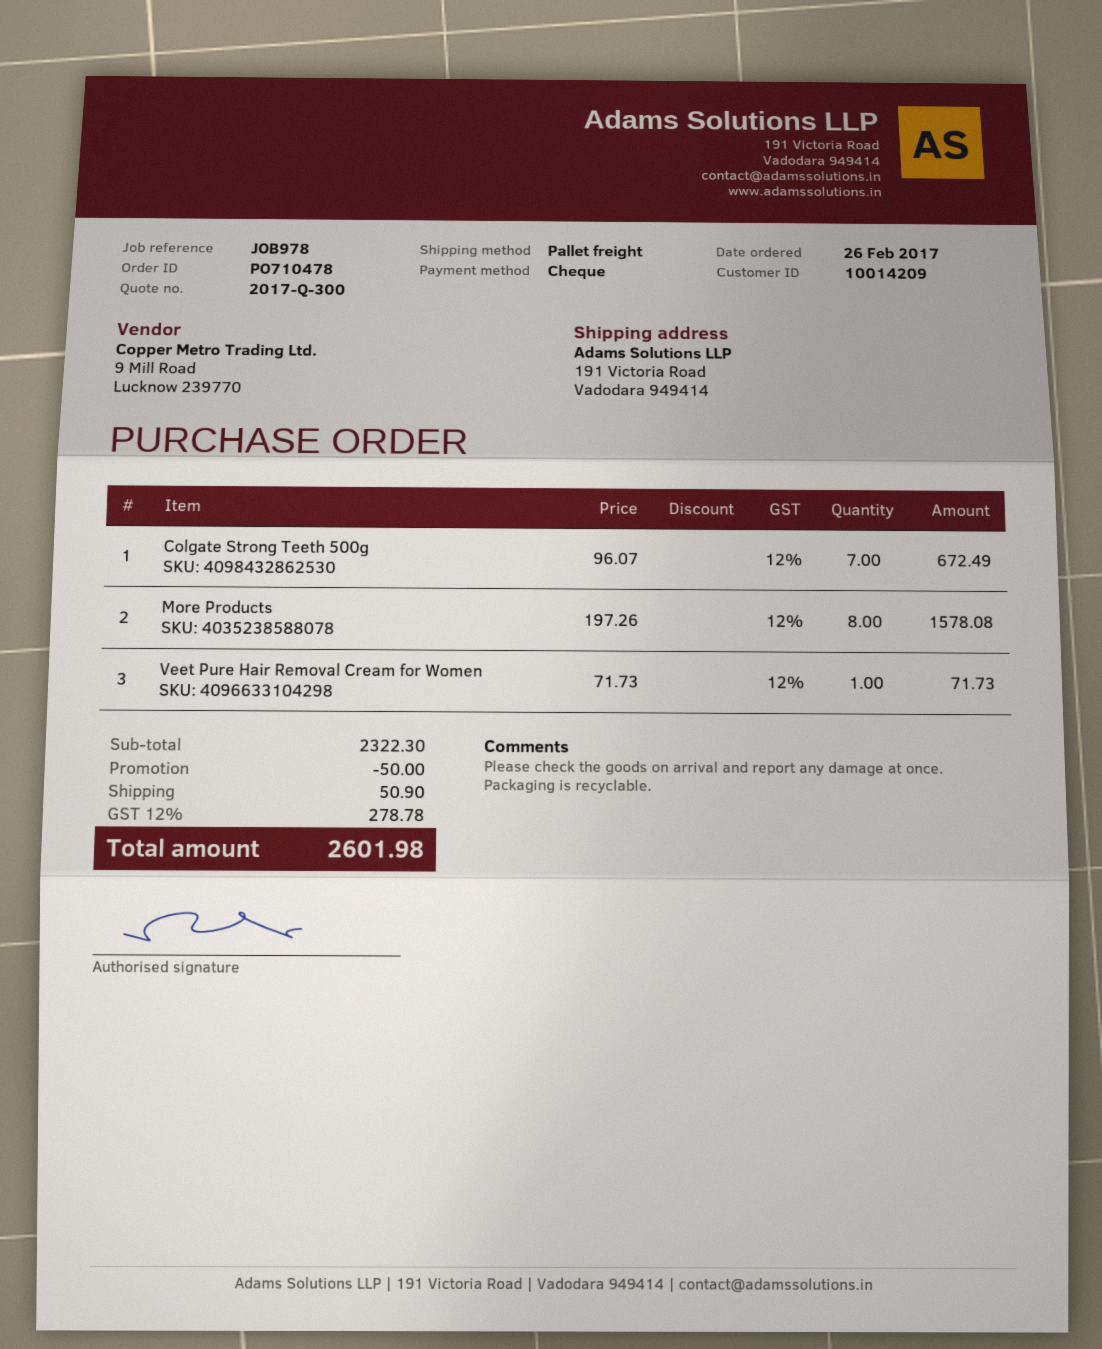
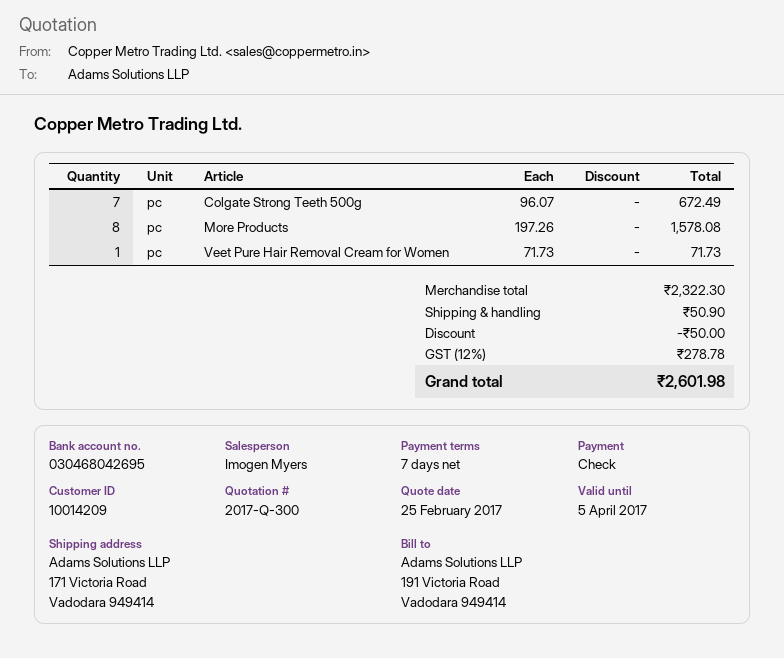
ship to: 191 Victoria Road, Vadodara 949414 -> 171 Victoria Road, Vadodara 949414

